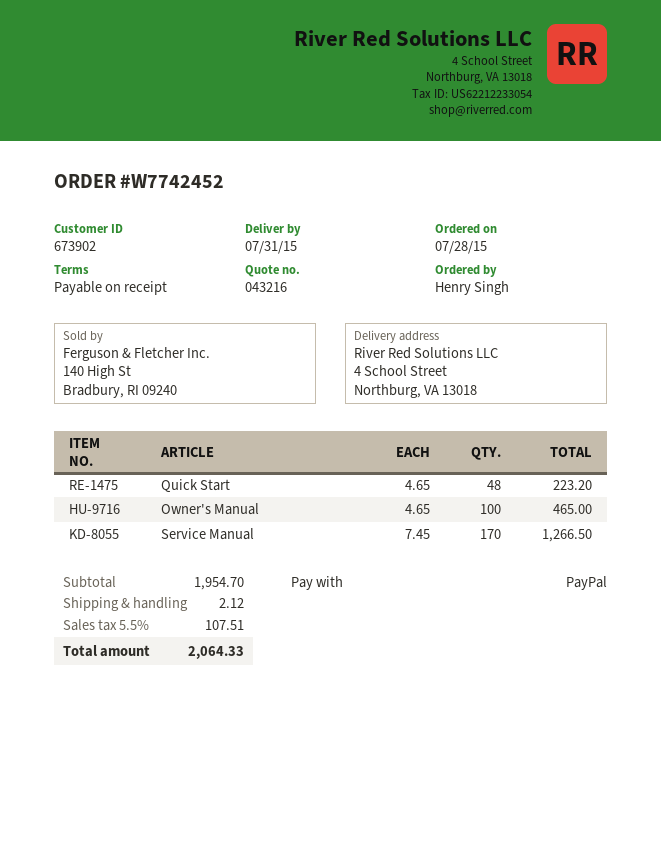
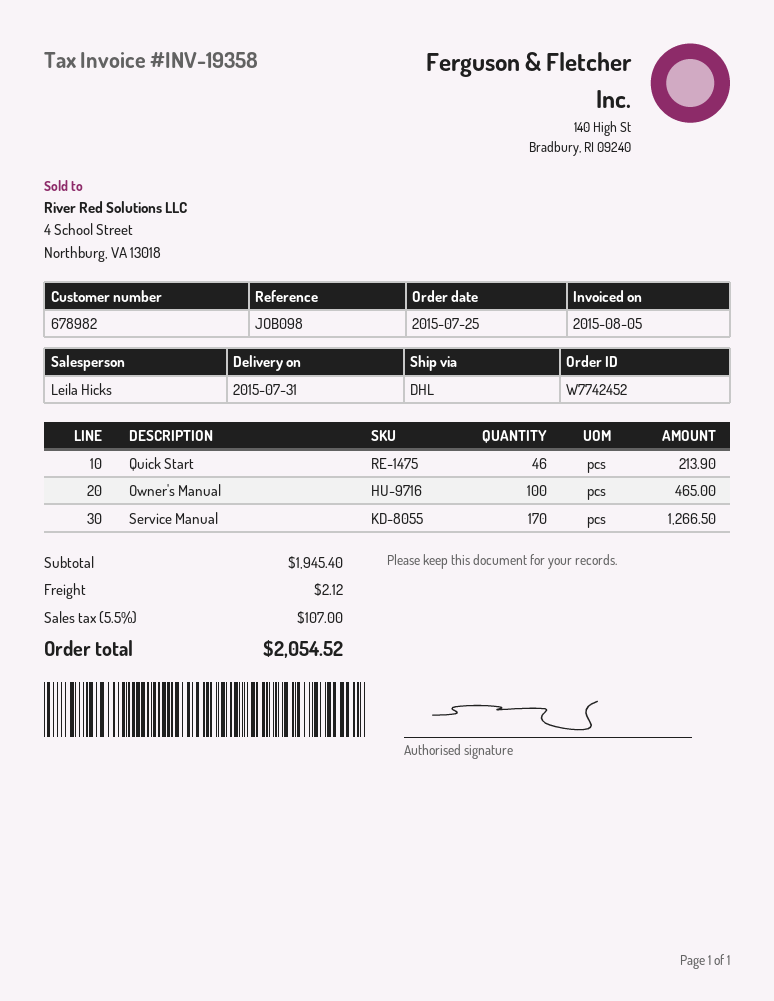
order date: 2015-07-28 -> 2015-07-25
customer number: 673902 -> 678982
Quick Start: 48 for 223.20 -> 46 for 213.90
subtotal: 1954.70 -> 1945.40
tax: 5.5% = 107.51 -> 5.5% = 107.00
total: 2064.33 -> 2054.52

